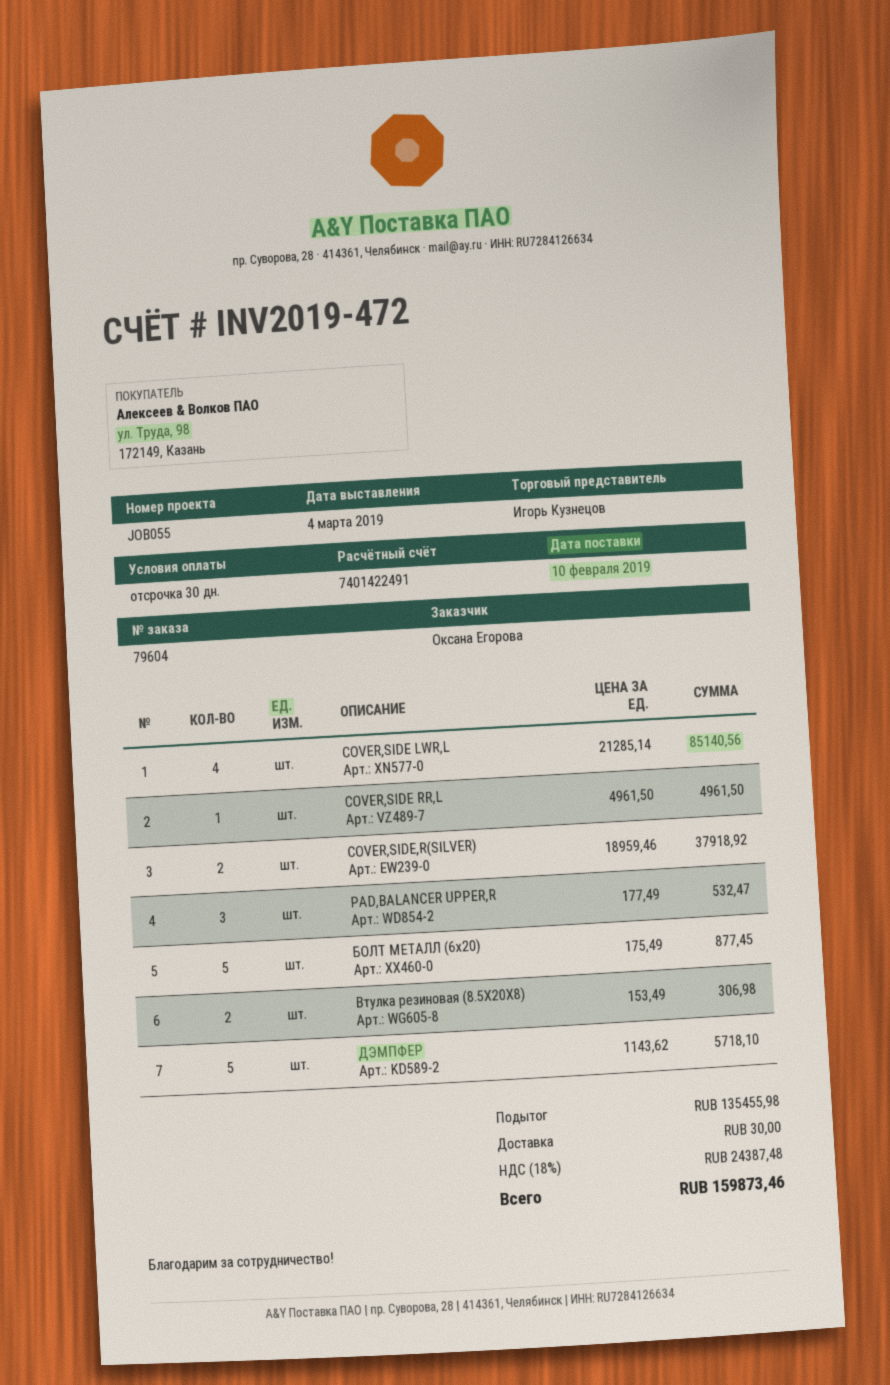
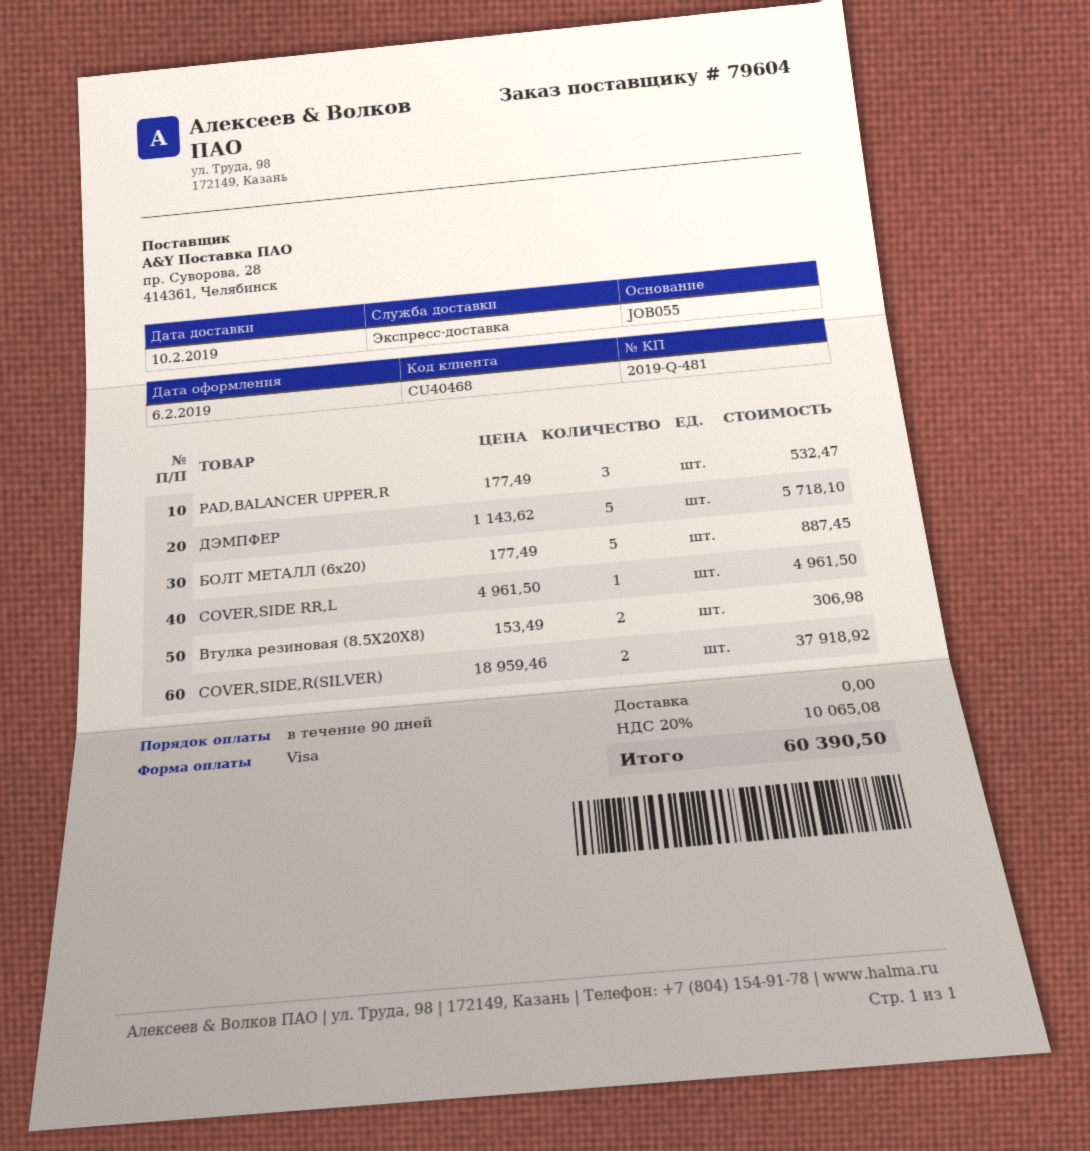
payment terms: 30 days -> 90 days
COVER,SIDE LWR,L: 4 x 21285.14 = 85140.56 -> none
БОЛТ МЕТАЛЛ (6х20): 5 x 175.49 = 877.45 -> 5 x 177.49 = 887.45
shipping: 30.00 -> 0.00
tax: 18% = 24387.48 -> 20% = 10065.08
total: 159873.46 -> 60390.50

